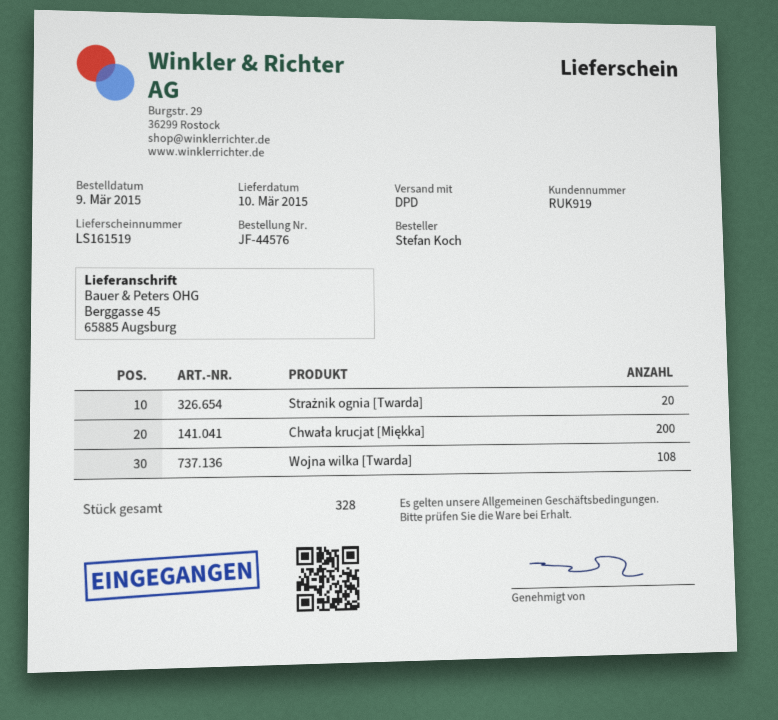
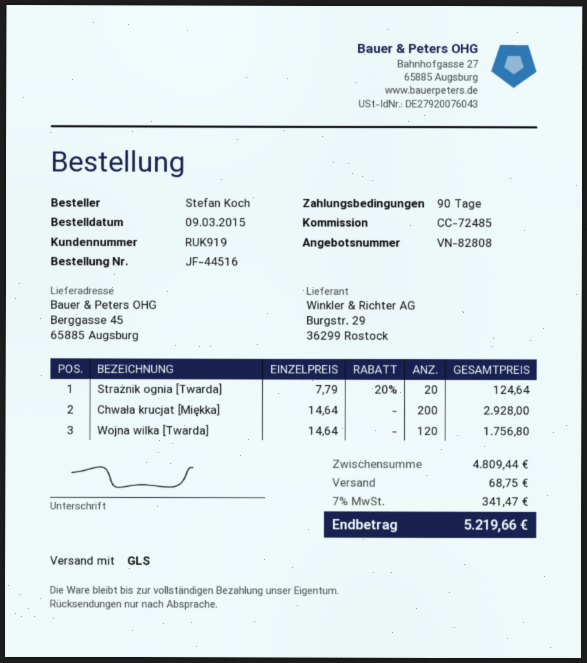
order number: JF-44576 -> JF-44516
shipping method: DPD -> GLS
Wojna wilka [Twarda]: 108 -> 120

